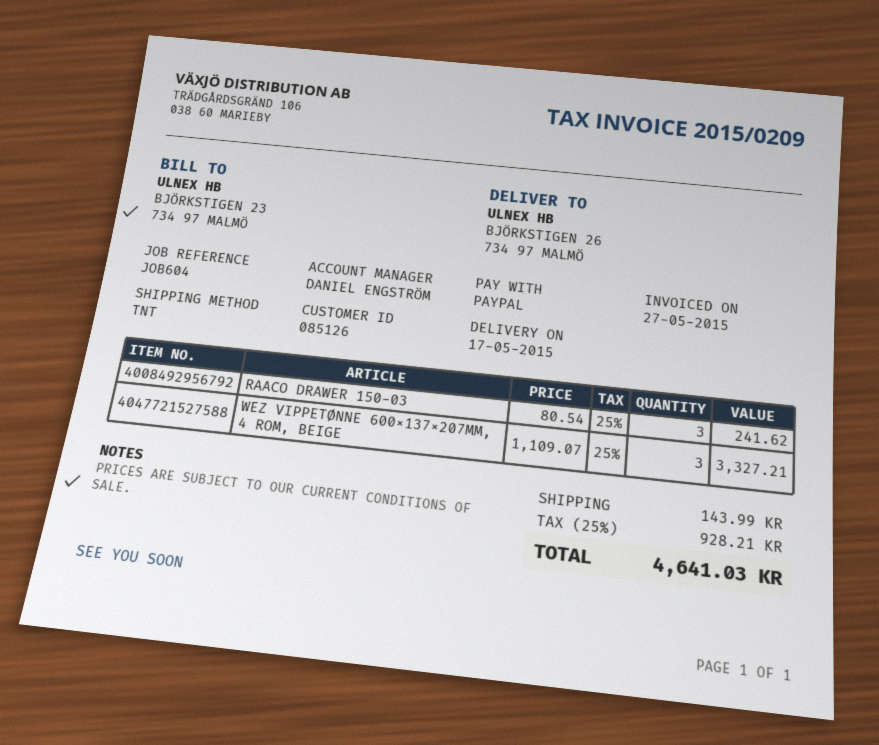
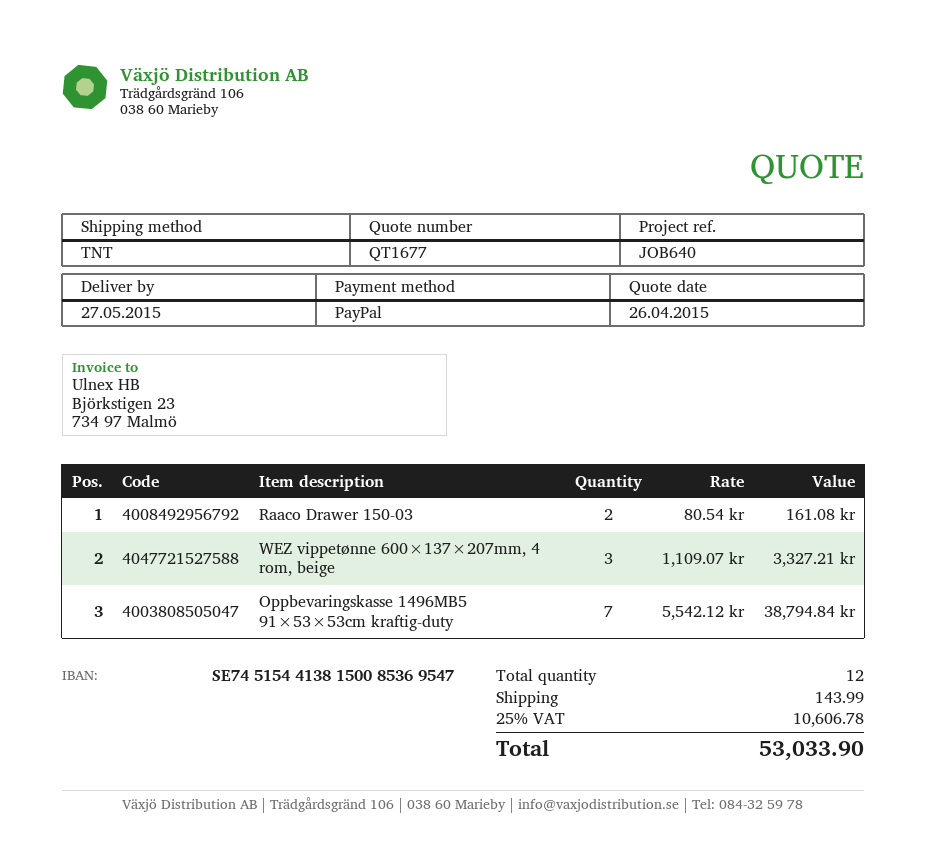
delivery date: 2015-05-17 -> 2015-05-27
reference: JOB604 -> JOB640
RAACO DRAWER 150-03: 3 x 80.54 = 241.62 -> 2 x 80.54 = 161.08
Oppbevaringskasse 1496MB5 91×53×53cm kraftig-duty: none -> 7 x 5542.12 = 38794.84
tax: 25% = 928.21 -> 25% = 10606.78
total: 4641.03 -> 53033.90

